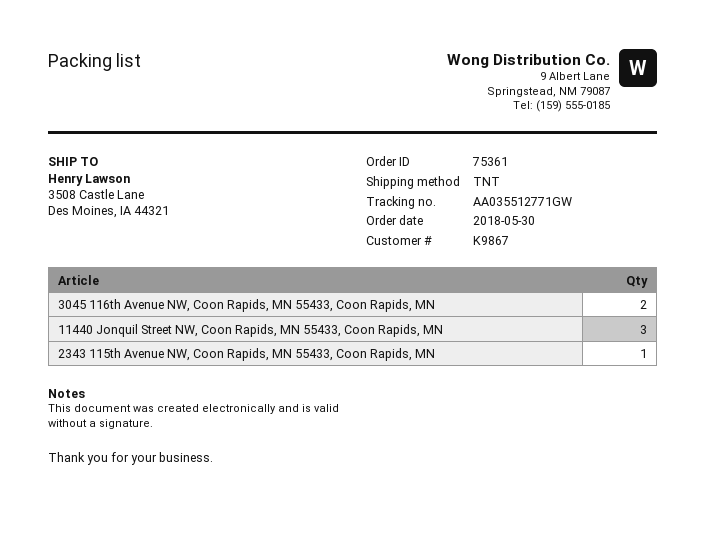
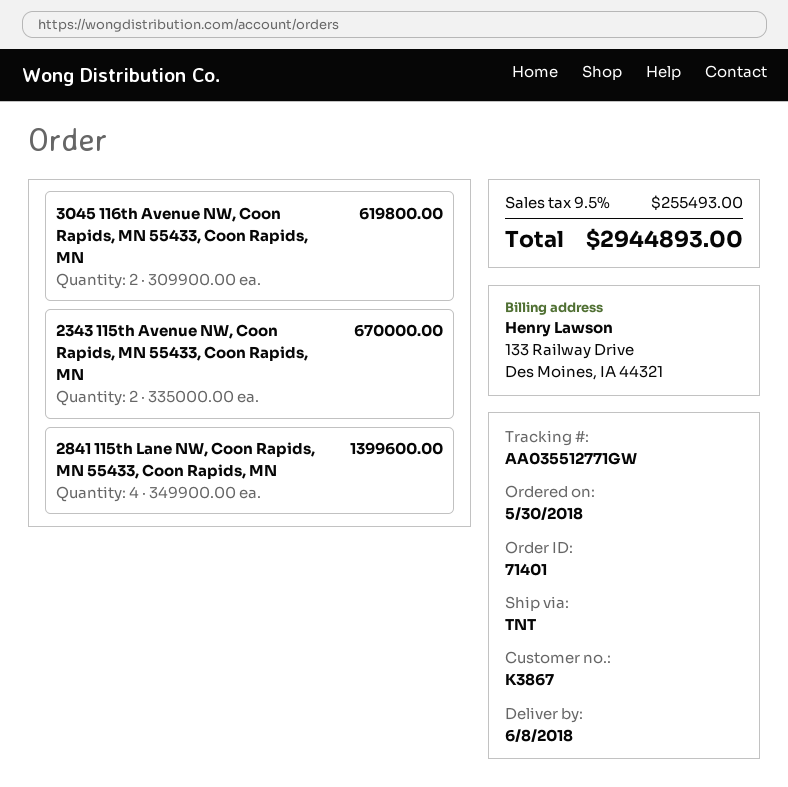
order number: 75361 -> 71401
customer number: K9867 -> K3867
11440 Jonquil Street NW, Coon Rapids, MN 55433, Coon Rapids, MN: 3 -> none
2343 115th Avenue NW, Coon Rapids, MN 55433, Coon Rapids, MN: 1 -> 2
2841 115th Lane NW, Coon Rapids, MN 55433, Coon Rapids, MN: none -> 4

